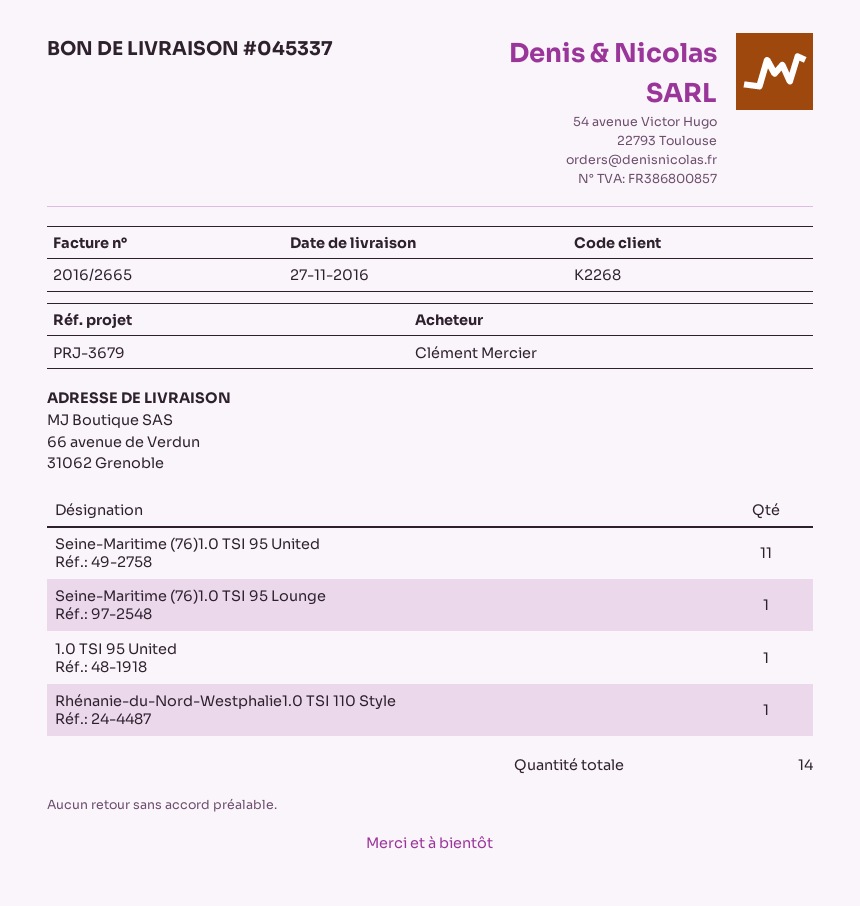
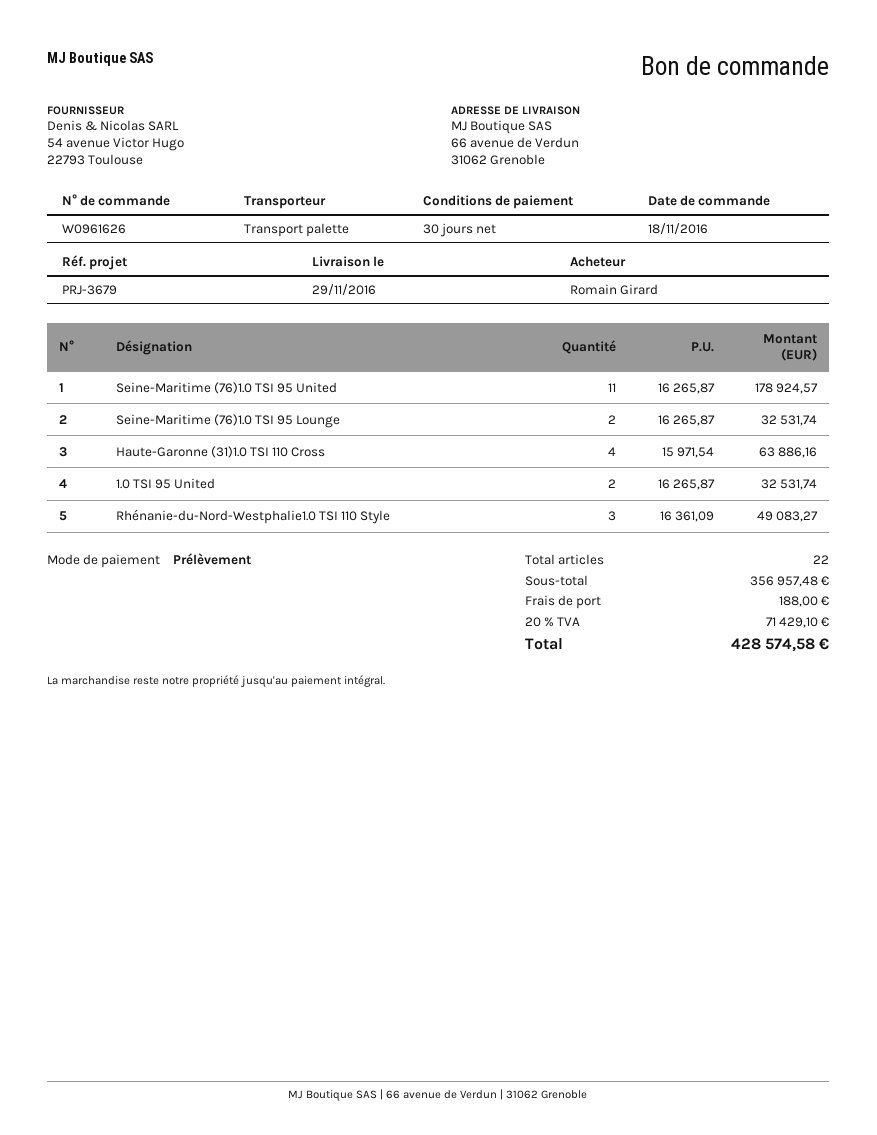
delivery date: 2016-11-27 -> 2016-11-29
ordered by: Clément Mercier -> Romain Girard
Seine-Maritime (76)1.0 TSI 95 Lounge: 1 -> 2
1.0 TSI 95 United: 1 -> 2
Rhénanie-du-Nord-Westphalie1.0 TSI 110 Style: 1 -> 3
Haute-Garonne (31)1.0 TSI 110 Cross: none -> 4
total quantity: 14 -> 22

